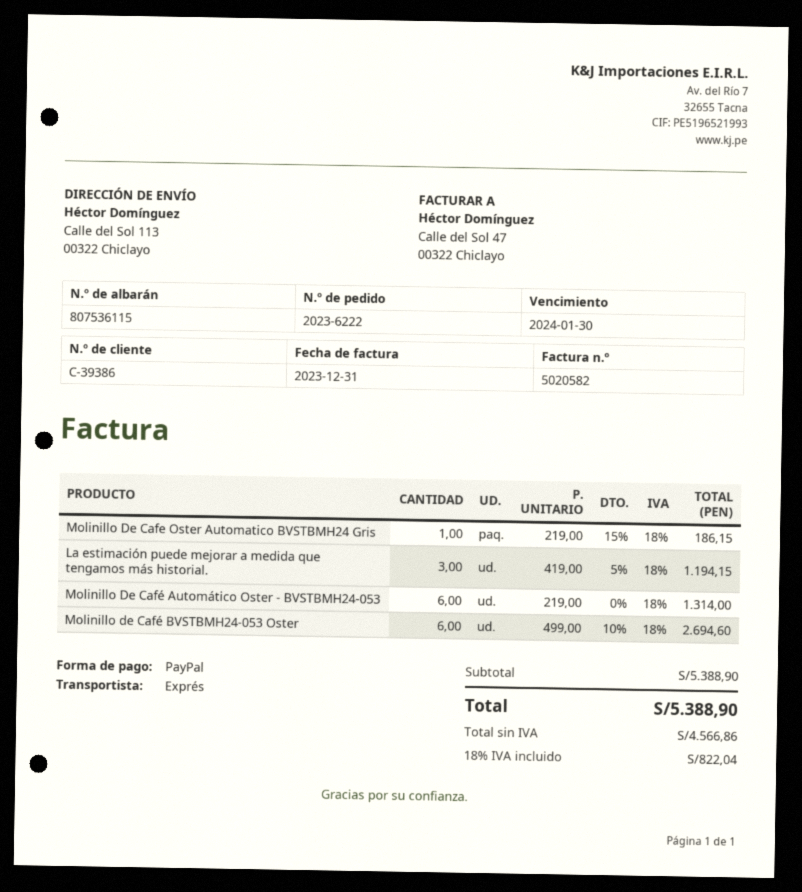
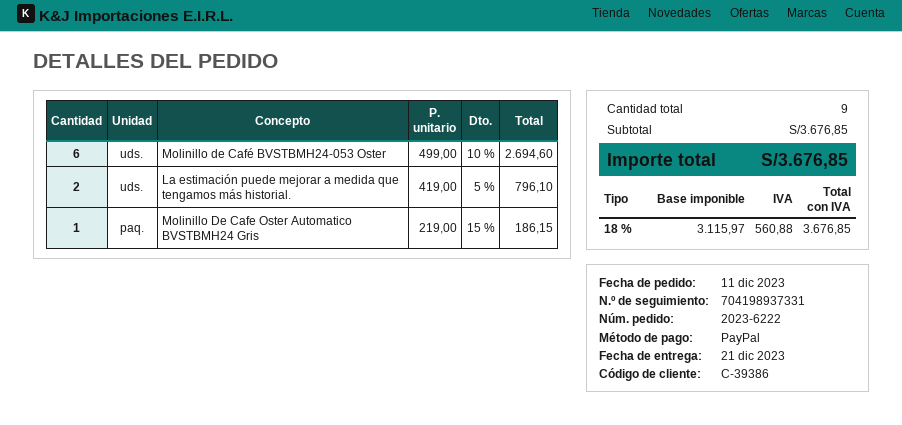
La estimación puede mejorar a medida que tengamos más historial.: 3 x 419.00 - 5% = 1194.15 -> 2 x 419.00 - 5% = 796.10
Molinillo De Café Automático Oster - BVSTBMH24-053: 6 x 219.00 = 1314.00 -> none
subtotal: 5388.90 -> 3676.85
net: 4566.86 -> 3115.97
tax: 18% = 822.04 -> 18% = 560.88
total: 5388.90 -> 3676.85

